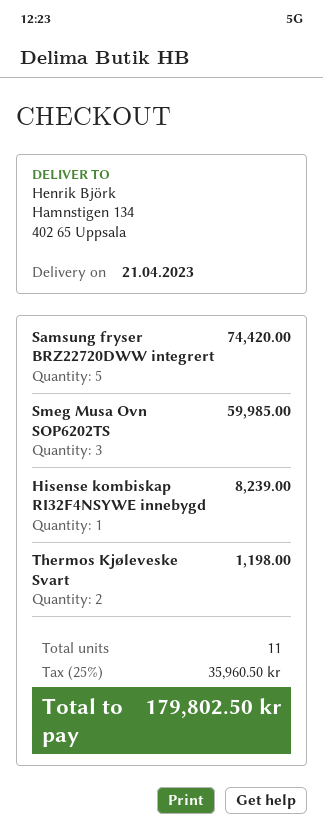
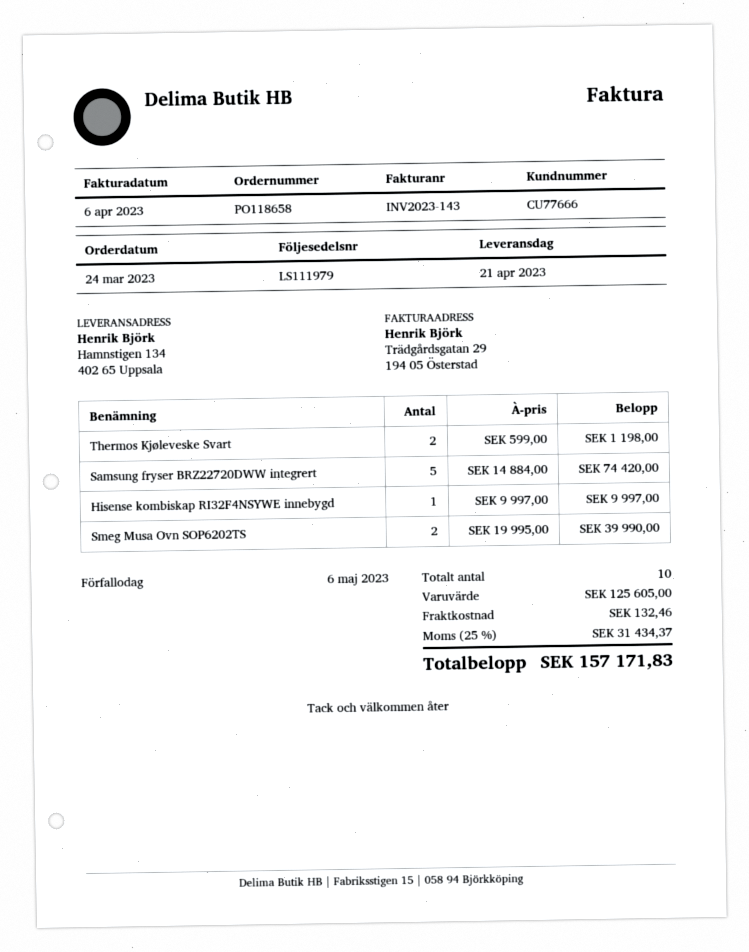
Smeg Musa Ovn SOP6202TS: 3 for 59985.00 -> 2 for 39990.00
Hisense kombiskap RI32F4NSYWE innebygd: 1 for 8239.00 -> 1 for 9997.00
total quantity: 11 -> 10
shipping: none -> 132.46
tax: 25% = 35960.50 -> 25% = 31434.37
total: 179802.50 -> 157171.83

